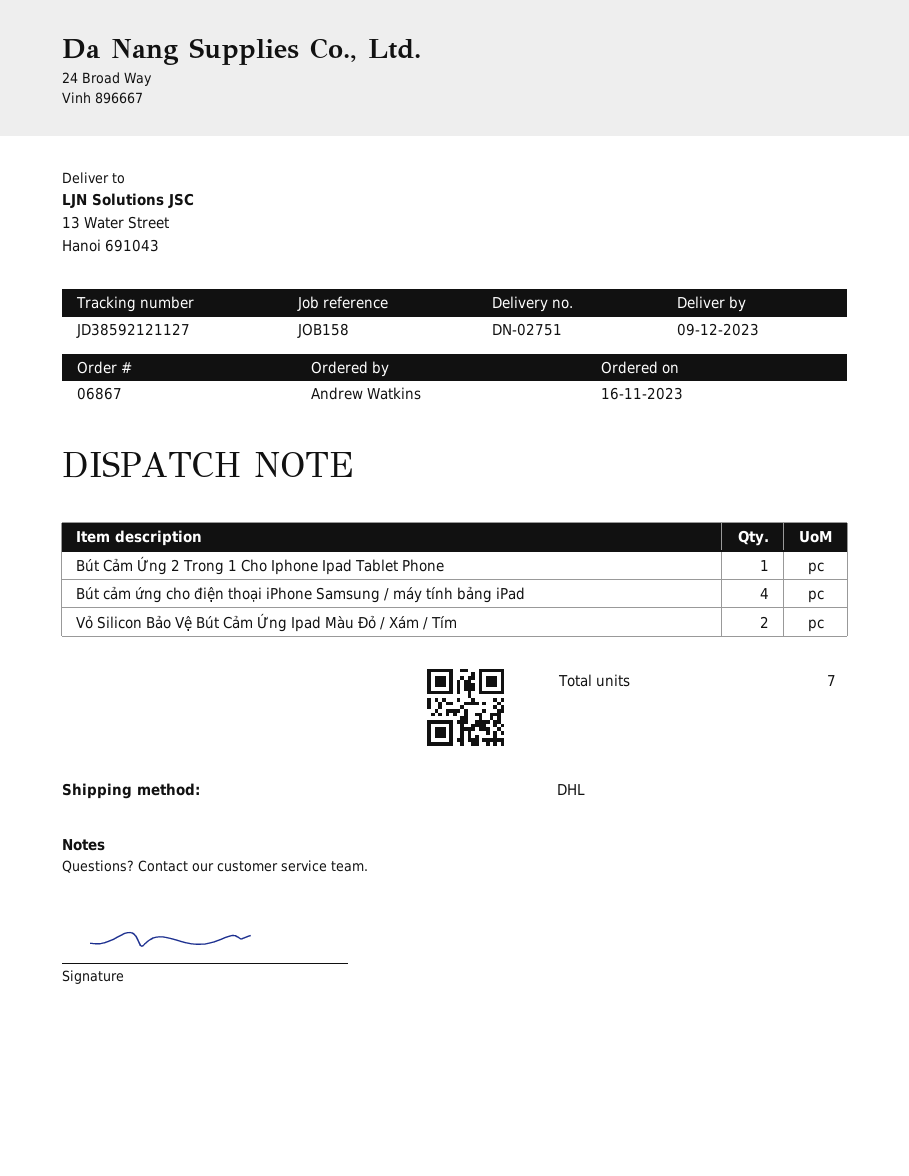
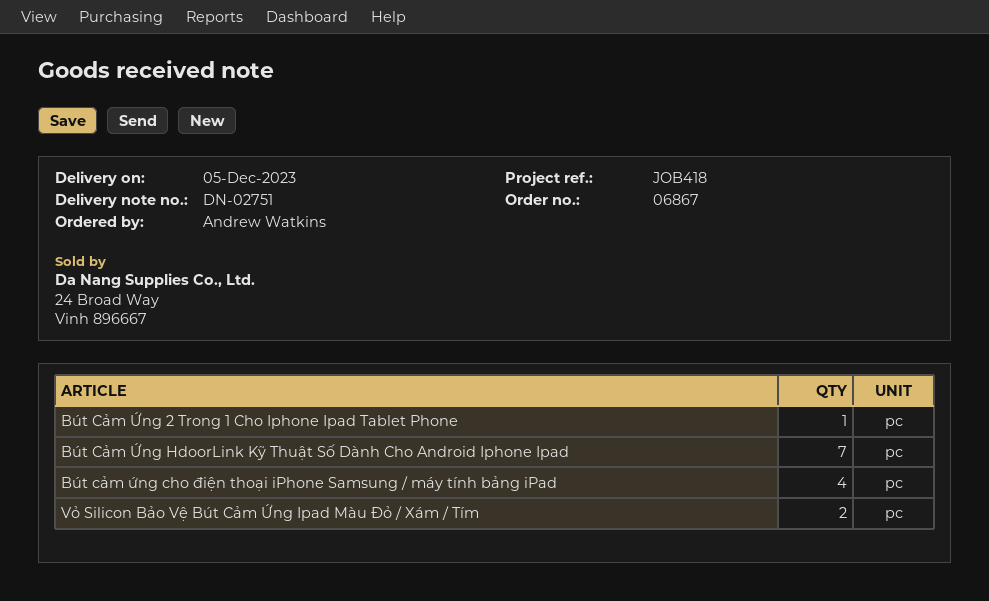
delivery date: 2023-12-09 -> 2023-12-05
reference: JOB158 -> JOB418
Bút Cảm Ứng HdoorLink Kỹ Thuật Số Dành Cho Android Iphone Ipad: none -> 7

